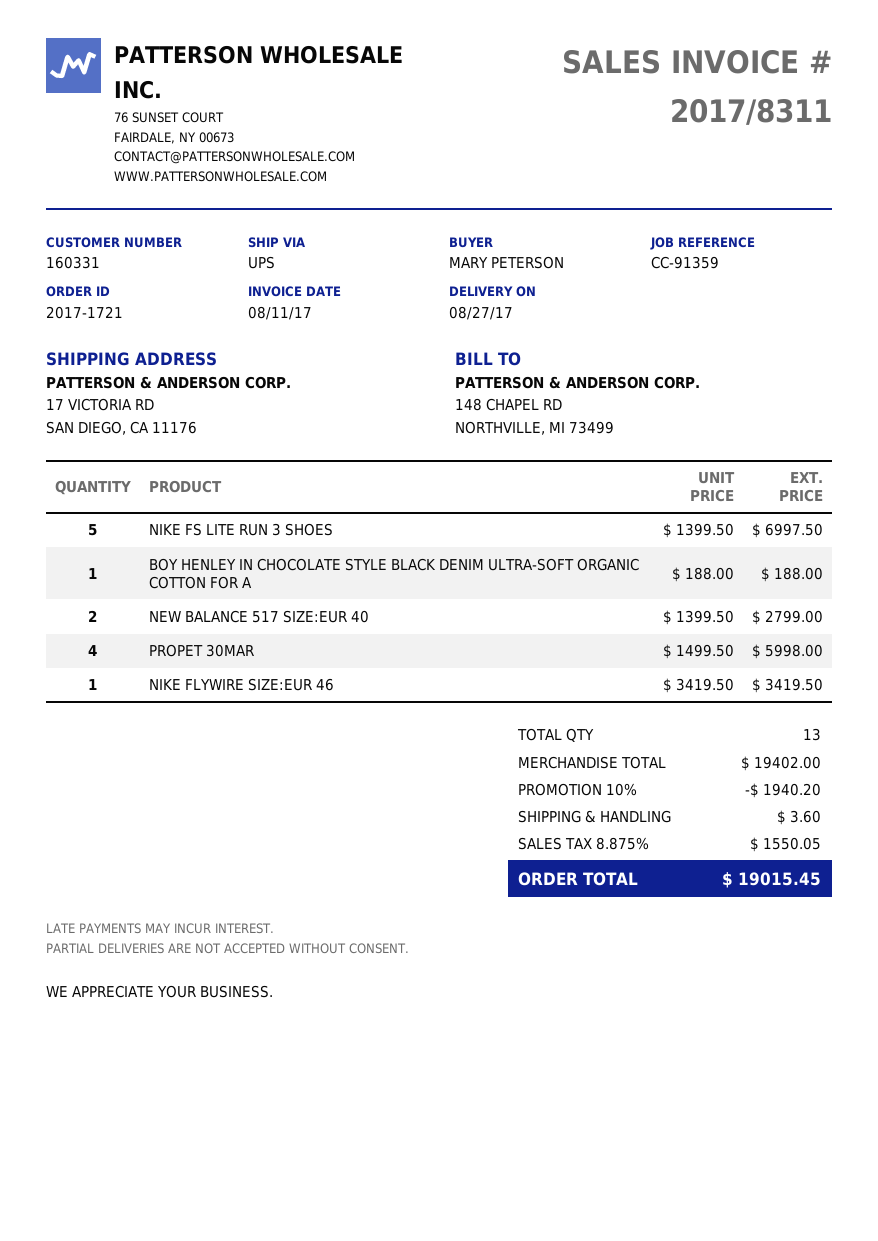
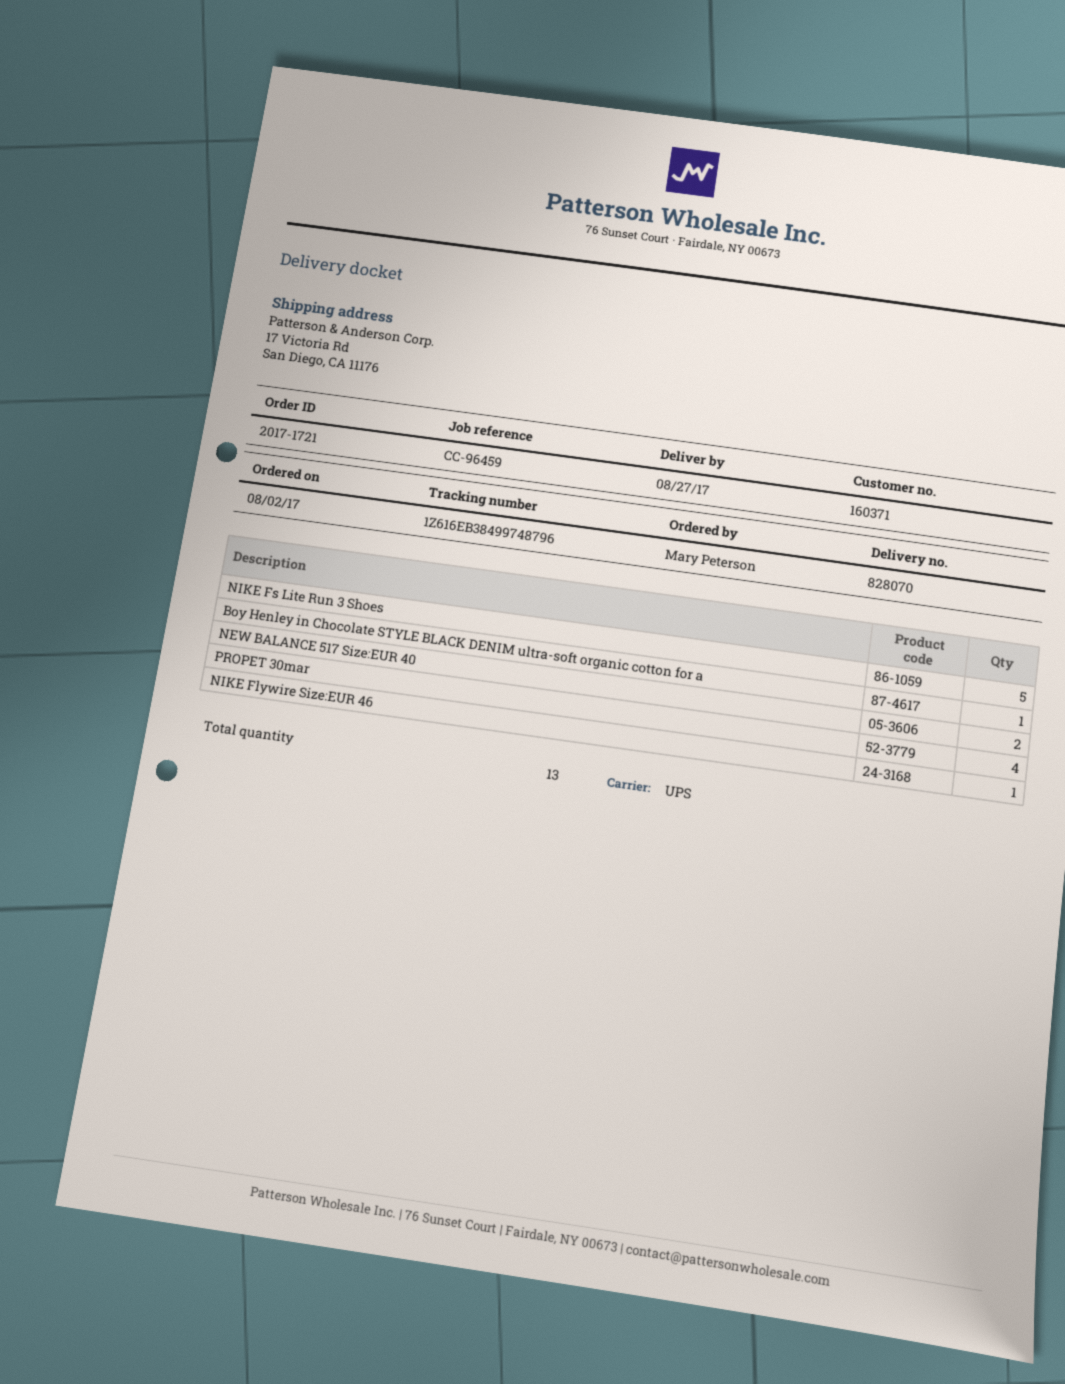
customer number: 160331 -> 160371
reference: CC-91359 -> CC-96459

